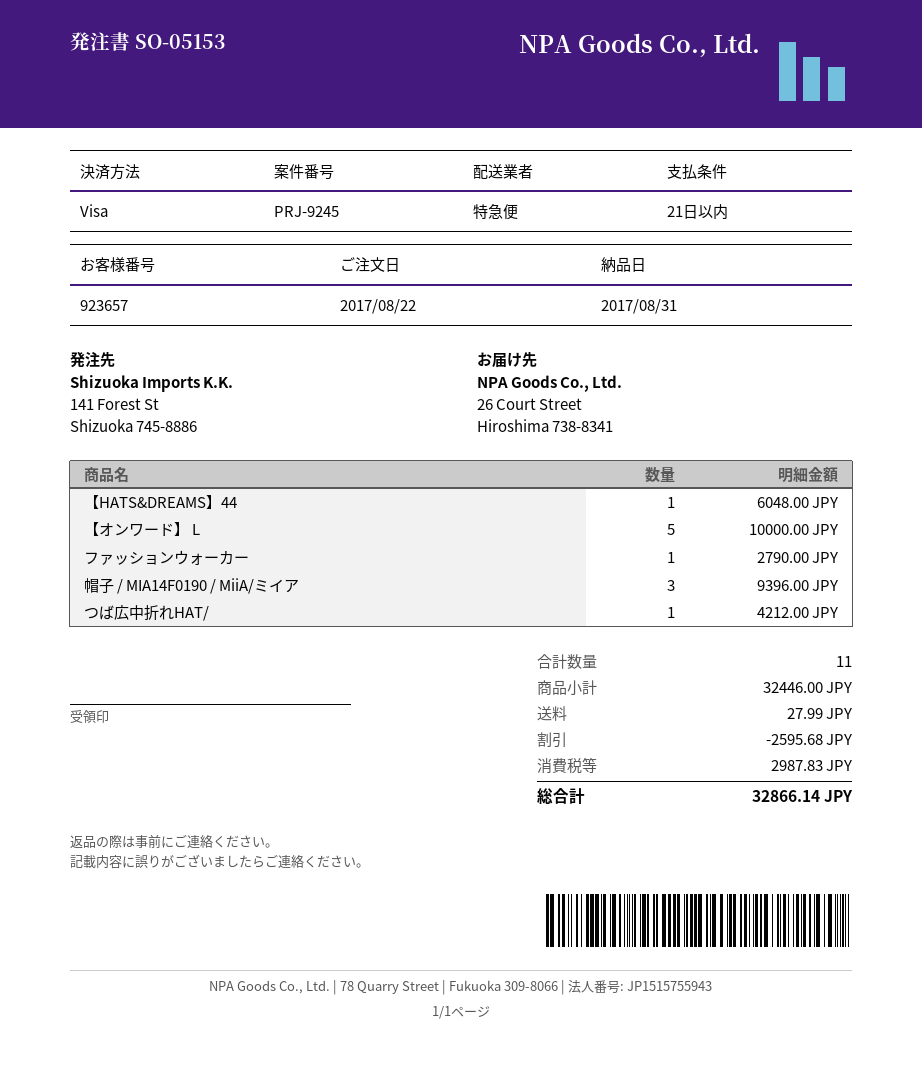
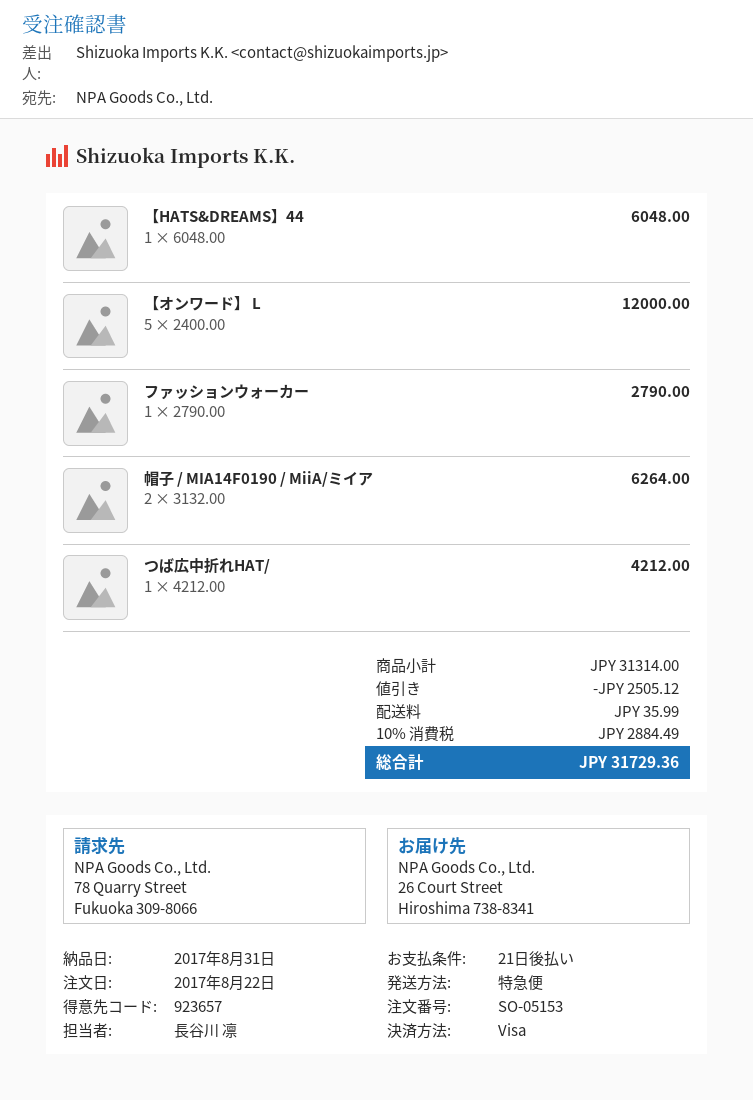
【オンワード】 L: 5 for 10000.00 -> 5 for 12000.00
帽子 / MIA14F0190 / MiiA/ミイア: 3 for 9396.00 -> 2 for 6264.00
subtotal: 32446.00 -> 31314.00
discount: 2595.68 -> 2505.12
shipping: 27.99 -> 35.99
tax: 2987.83 -> 2884.49
total: 32866.14 -> 31729.36

